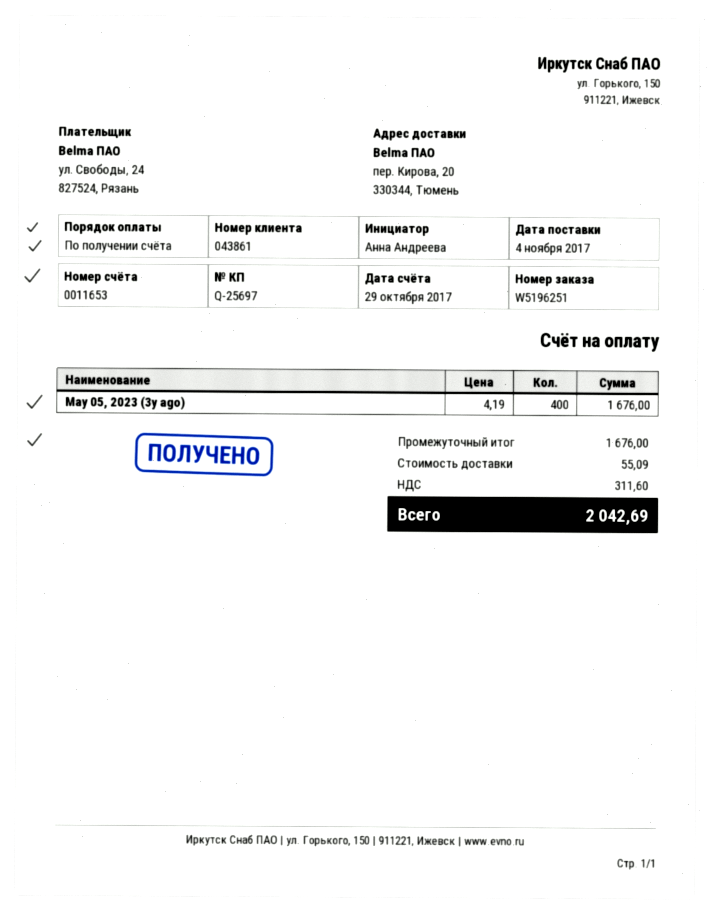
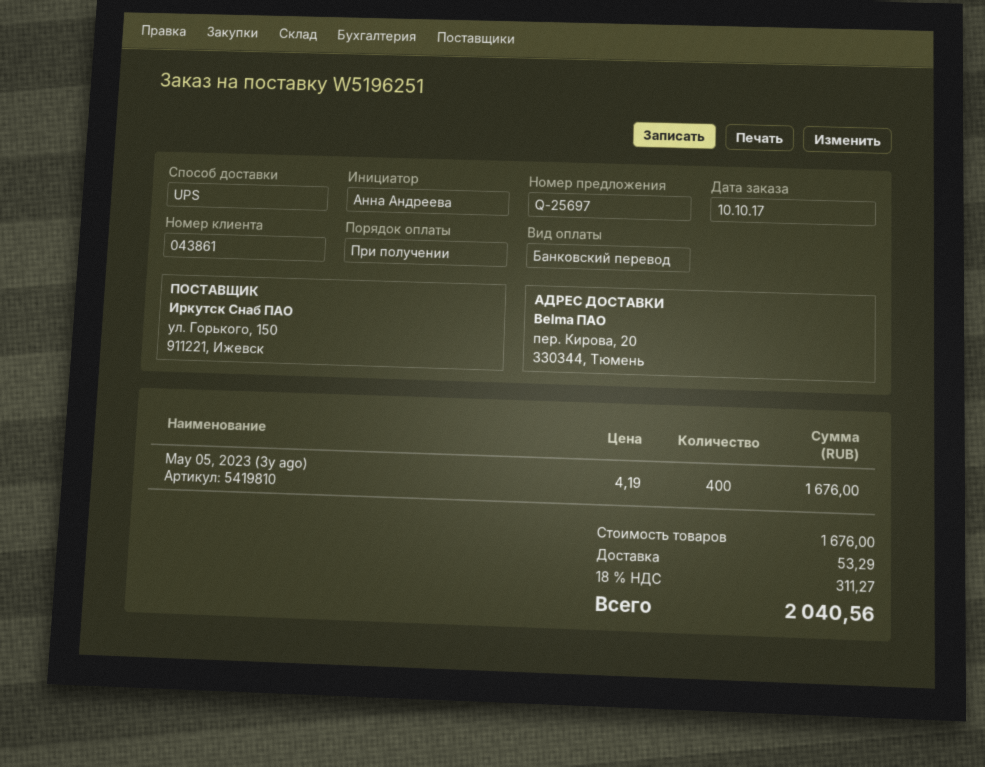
shipping: 55.09 -> 53.29
tax: 311.60 -> 311.27
total: 2042.69 -> 2040.56

